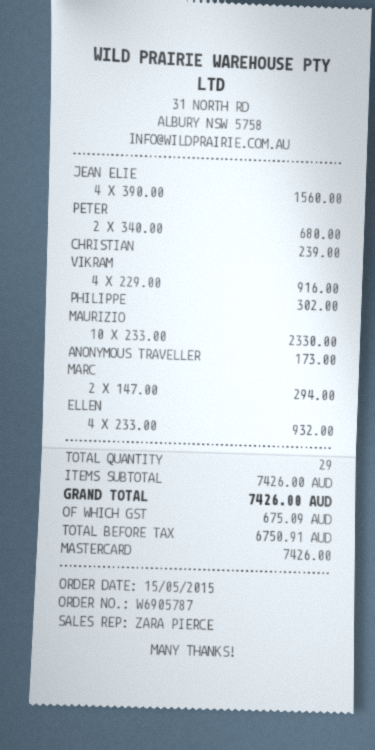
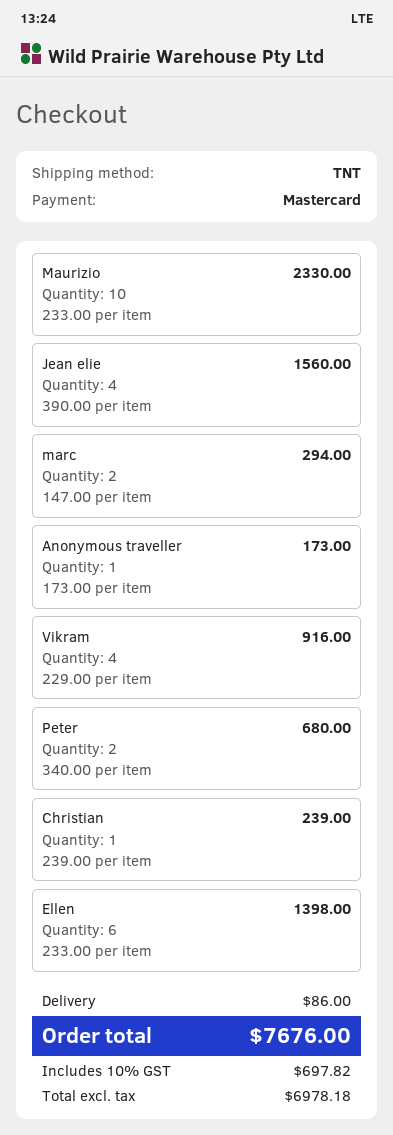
PHILIPPE: 1 x 302.00 = 302.00 -> none
ELLEN: 4 x 233.00 = 932.00 -> 6 x 233.00 = 1398.00
shipping: none -> 86.00
net: 6750.91 -> 6978.18
tax: 675.09 -> 697.82
total: 7426.00 -> 7676.00

